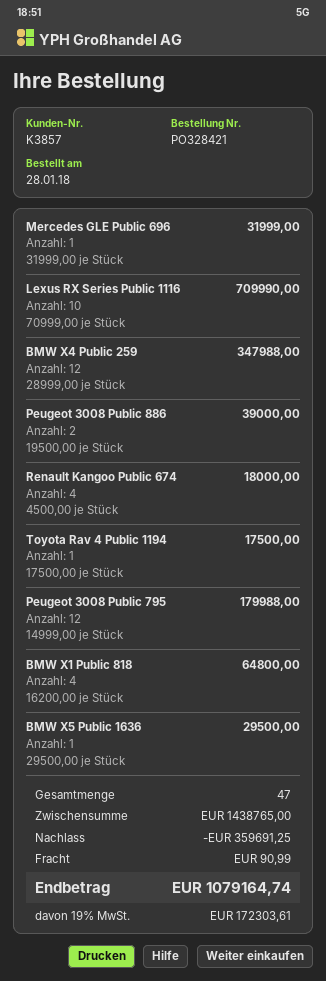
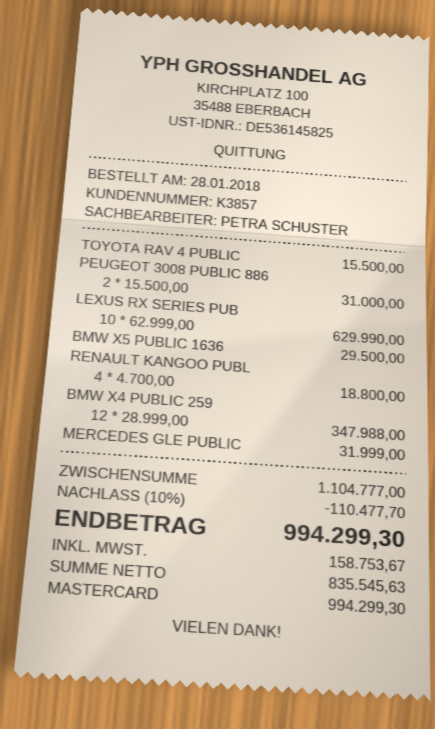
Lexus RX Series Public 1116: 10 x 70999.00 = 709990.00 -> 10 x 62999.00 = 629990.00
Peugeot 3008 Public 886: 2 x 19500.00 = 39000.00 -> 2 x 15500.00 = 31000.00
Renault Kangoo Public 674: 4 x 4500.00 = 18000.00 -> 4 x 4700.00 = 18800.00
Toyota Rav 4 Public 1194: 1 x 17500.00 = 17500.00 -> 1 x 15500.00 = 15500.00
Peugeot 3008 Public 795: 12 x 14999.00 = 179988.00 -> none
BMW X1 Public 818: 4 x 16200.00 = 64800.00 -> none
subtotal: 1438765.00 -> 1104777.00
discount: 359691.25 -> 110477.70
shipping: 90.99 -> none
tax: 172303.61 -> 158753.67
total: 1079164.74 -> 994299.30

